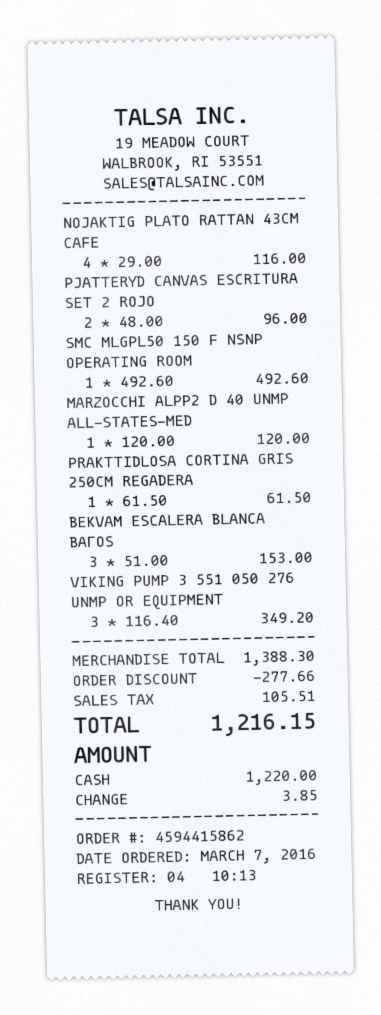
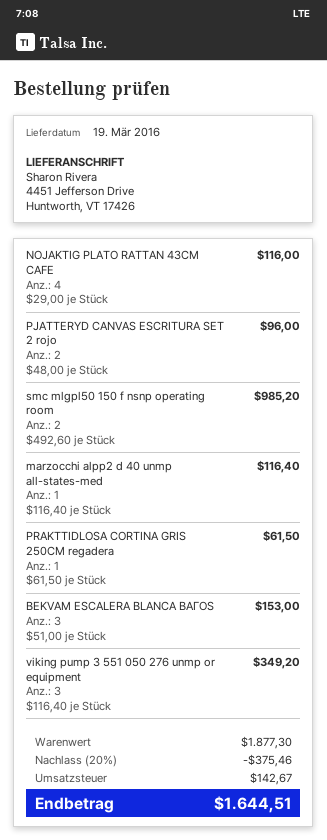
SMC MLGPL50 150 F NSNP OPERATING ROOM: 1 x 492.60 = 492.60 -> 2 x 492.60 = 985.20
MARZOCCHI ALPP2 D 40 UNMP ALL-STATES-MED: 1 x 120.00 = 120.00 -> 1 x 116.40 = 116.40
subtotal: 1388.30 -> 1877.30
discount: 277.66 -> 375.46
tax: 105.51 -> 142.67
total: 1216.15 -> 1644.51

